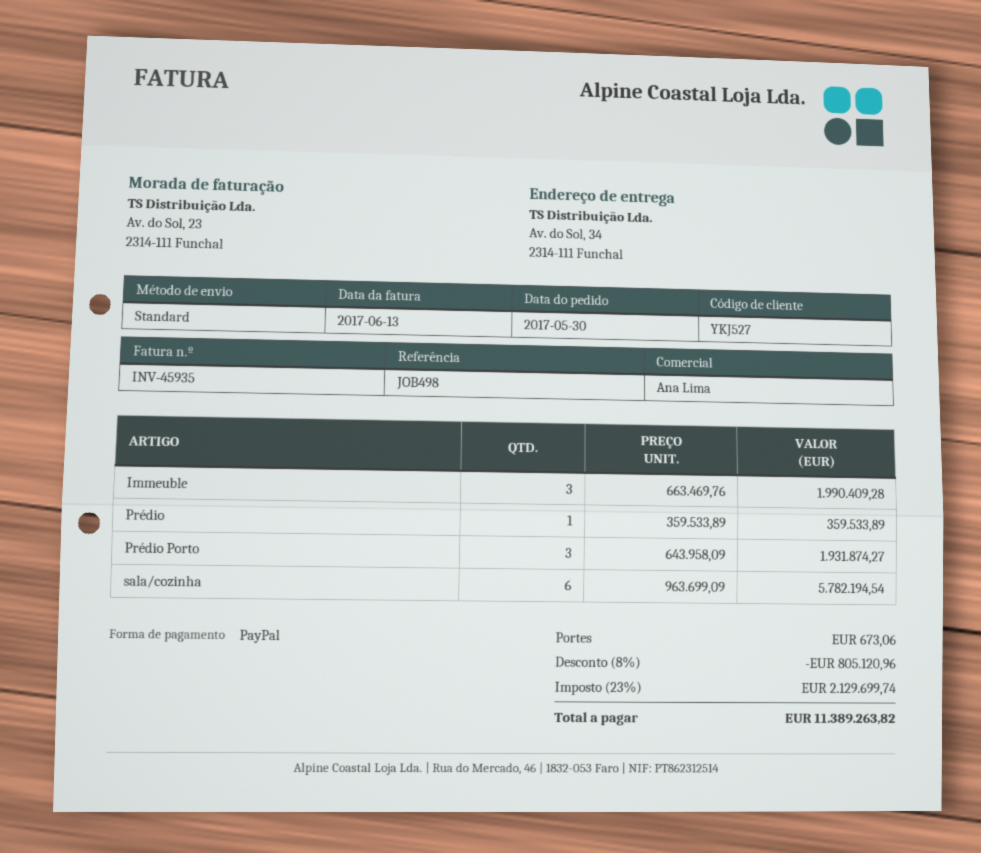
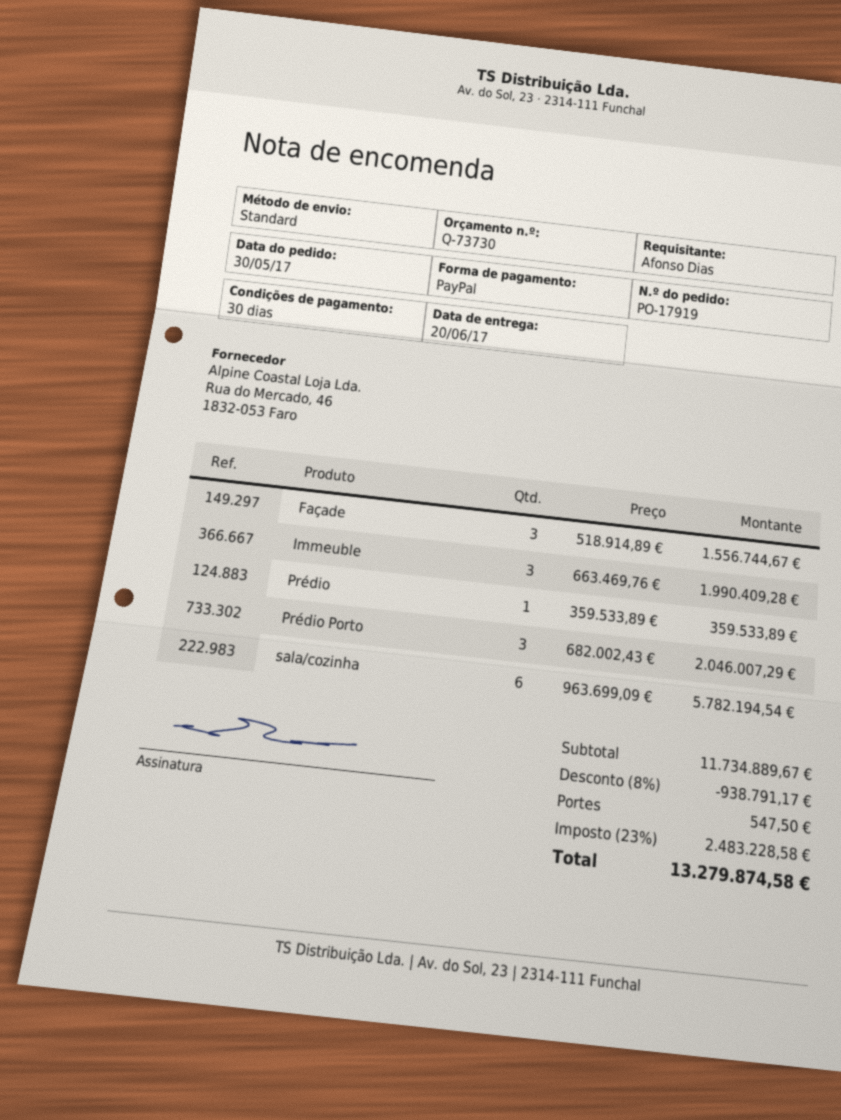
Prédio Porto: 3 x 643958.09 = 1931874.27 -> 3 x 682002.43 = 2046007.29
Façade: none -> 3 x 518914.89 = 1556744.67
discount: 8% = 805120.96 -> 8% = 938791.17
shipping: 673.06 -> 547.50
tax: 23% = 2129699.74 -> 23% = 2483228.58
total: 11389263.82 -> 13279874.58

